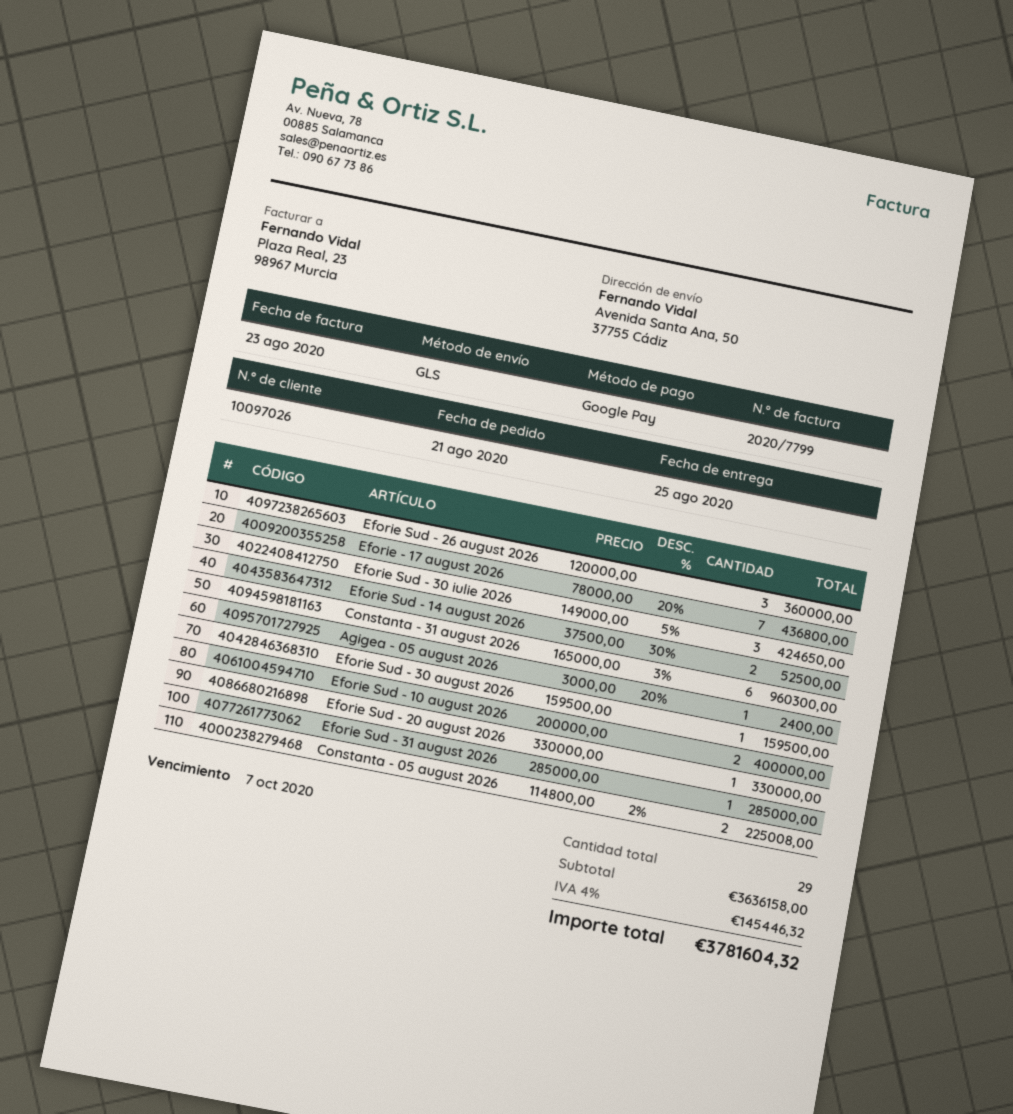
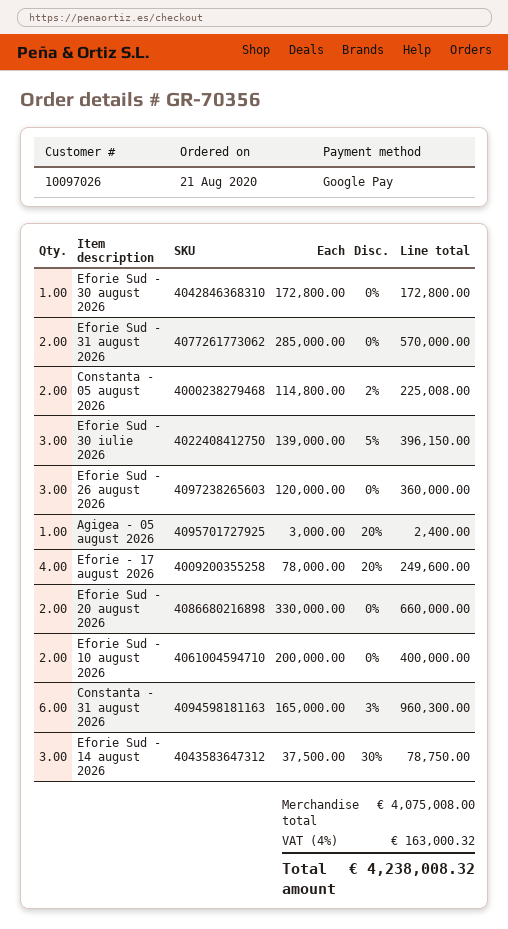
Eforie - 17 august 2026: 7 x 78000.00 - 20% = 436800.00 -> 4 x 78000.00 - 20% = 249600.00
Eforie Sud - 30 iulie 2026: 3 x 149000.00 - 5% = 424650.00 -> 3 x 139000.00 - 5% = 396150.00
Eforie Sud - 14 august 2026: 2 x 37500.00 - 30% = 52500.00 -> 3 x 37500.00 - 30% = 78750.00
Eforie Sud - 30 august 2026: 1 x 159500.00 = 159500.00 -> 1 x 172800.00 = 172800.00
Eforie Sud - 20 august 2026: 1 x 330000.00 = 330000.00 -> 2 x 330000.00 = 660000.00
Eforie Sud - 31 august 2026: 1 x 285000.00 = 285000.00 -> 2 x 285000.00 = 570000.00
subtotal: 3636158.00 -> 4075008.00
tax: 4% = 145446.32 -> 4% = 163000.32
total: 3781604.32 -> 4238008.32

